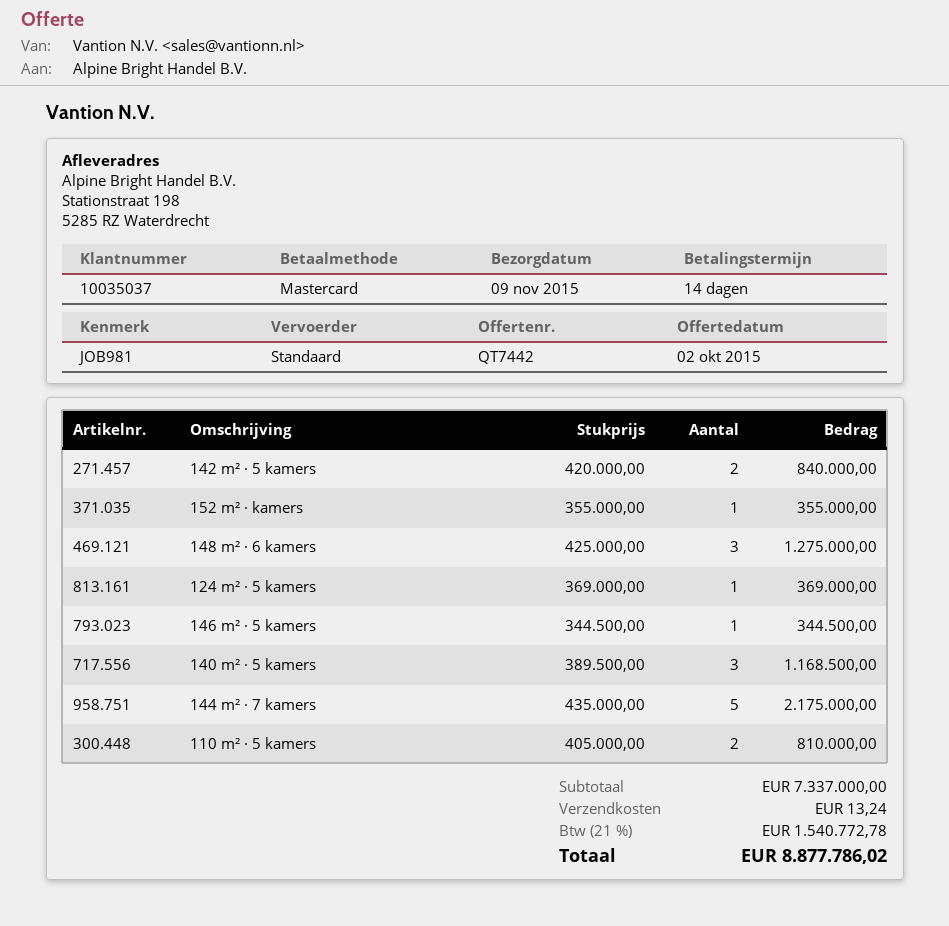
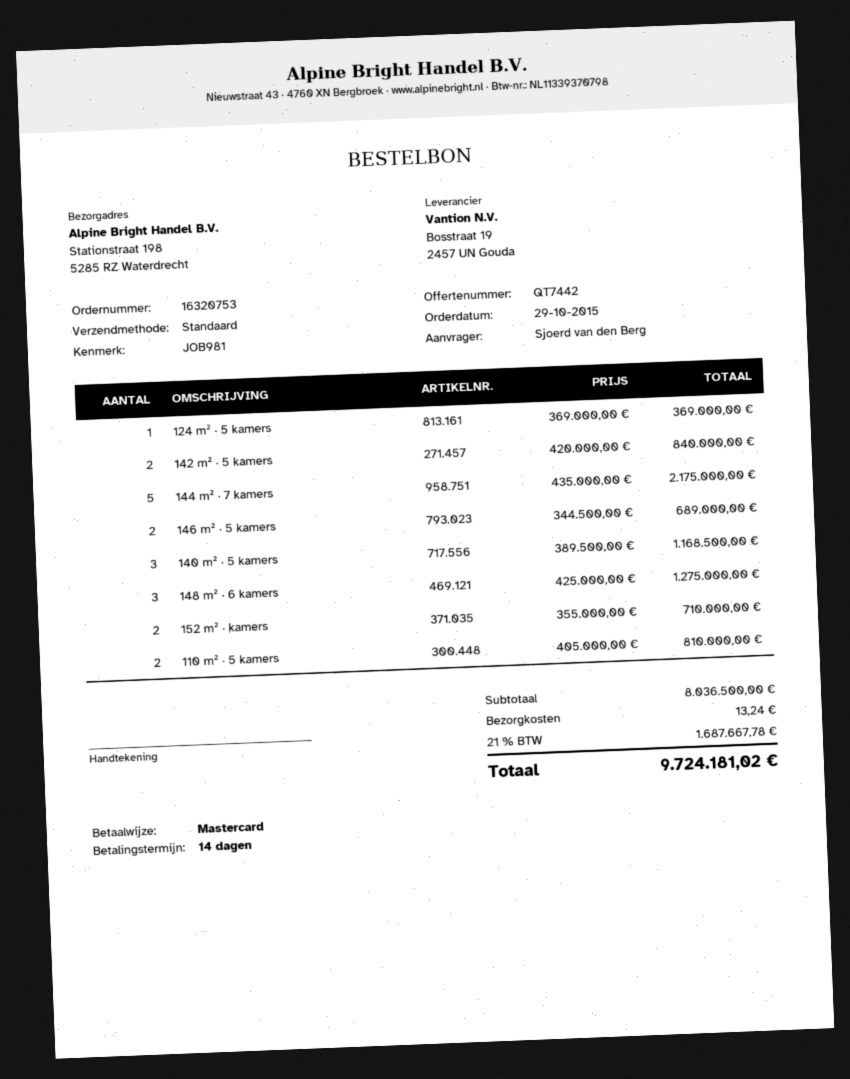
152 m² · kamers: 1 x 355000.00 = 355000.00 -> 2 x 355000.00 = 710000.00
146 m² · 5 kamers: 1 x 344500.00 = 344500.00 -> 2 x 344500.00 = 689000.00
subtotal: 7337000.00 -> 8036500.00
tax: 21% = 1540772.78 -> 21% = 1687667.78
total: 8877786.02 -> 9724181.02

